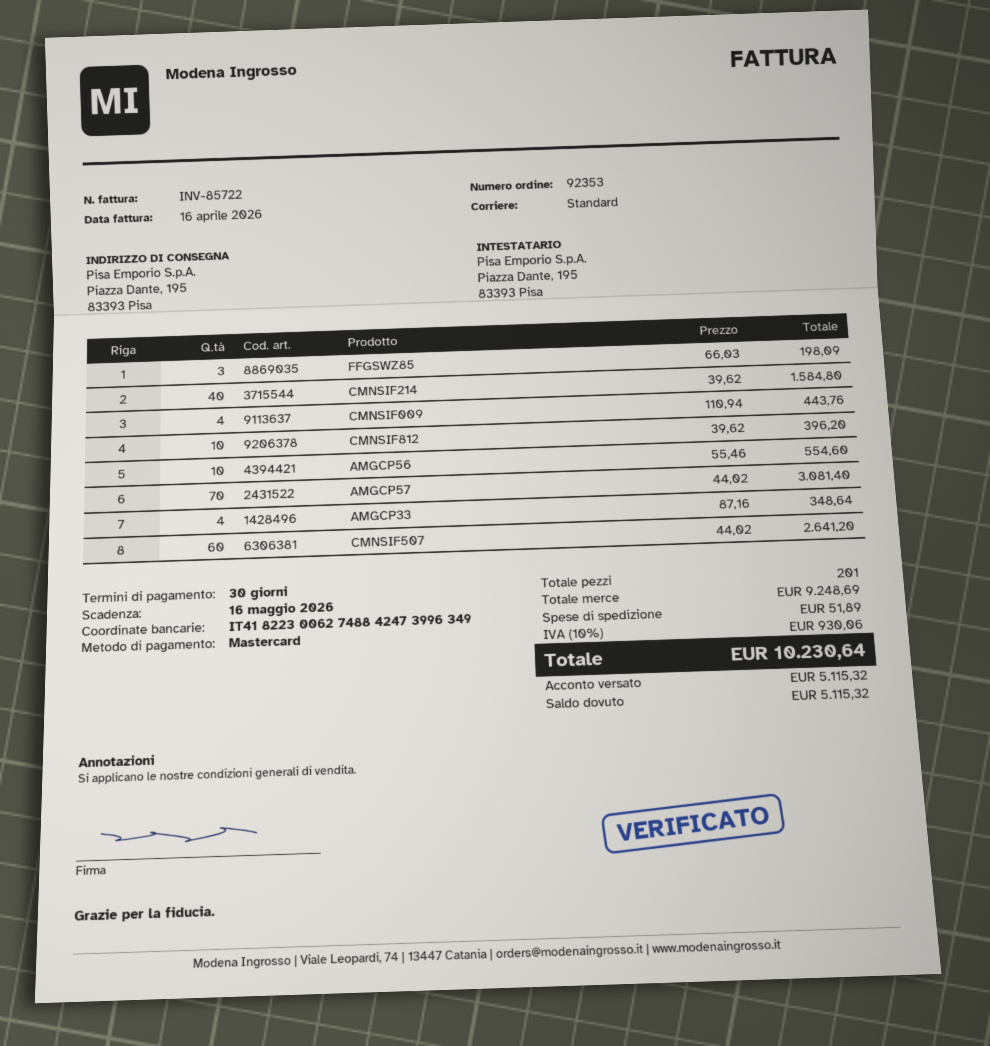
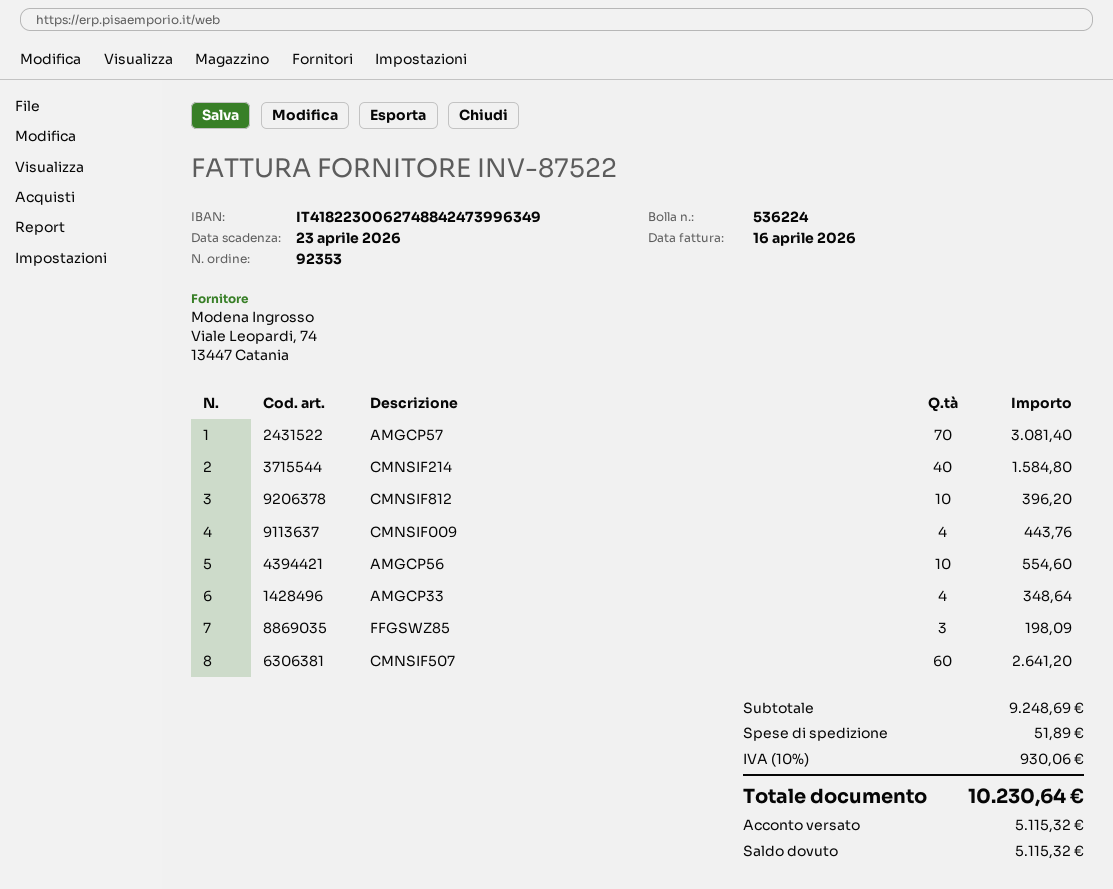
invoice number: INV-85722 -> INV-87522
due date: 2026-05-16 -> 2026-04-23

